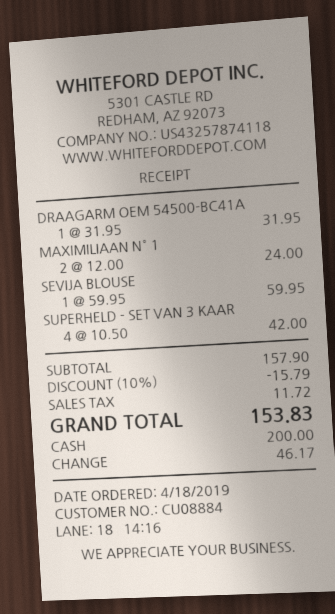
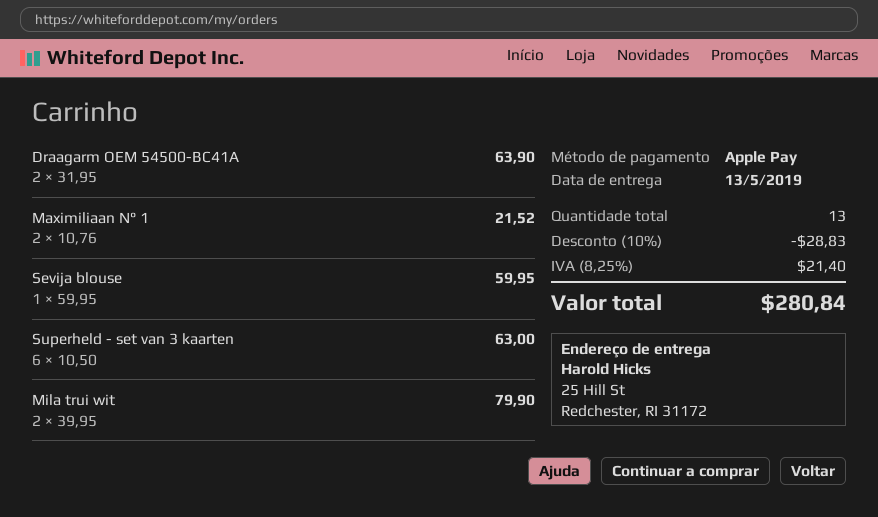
payment method: cash -> Apple Pay
DRAAGARM OEM 54500-BC41A: 1 x 31.95 = 31.95 -> 2 x 31.95 = 63.90
MAXIMILIAAN N° 1: 2 x 12.00 = 24.00 -> 2 x 10.76 = 21.52
SUPERHELD - SET VAN 3 KAAR: 4 x 10.50 = 42.00 -> 6 x 10.50 = 63.00
Mila trui wit: none -> 2 x 39.95 = 79.90
discount: 10% = 15.79 -> 10% = 28.83
tax: 11.72 -> 21.40
total: 153.83 -> 280.84

